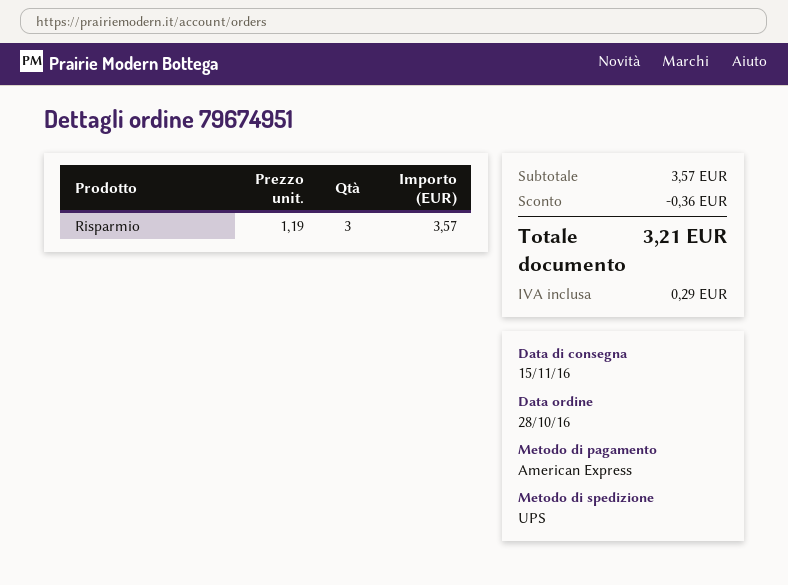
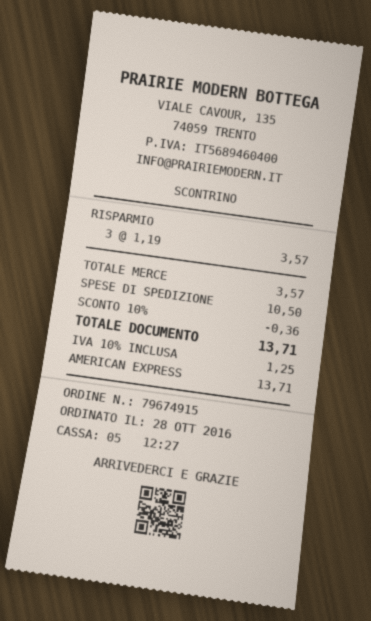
order number: 79674951 -> 79674915
shipping: none -> 10.50
tax: 0.29 -> 1.25
total: 3.21 -> 13.71

